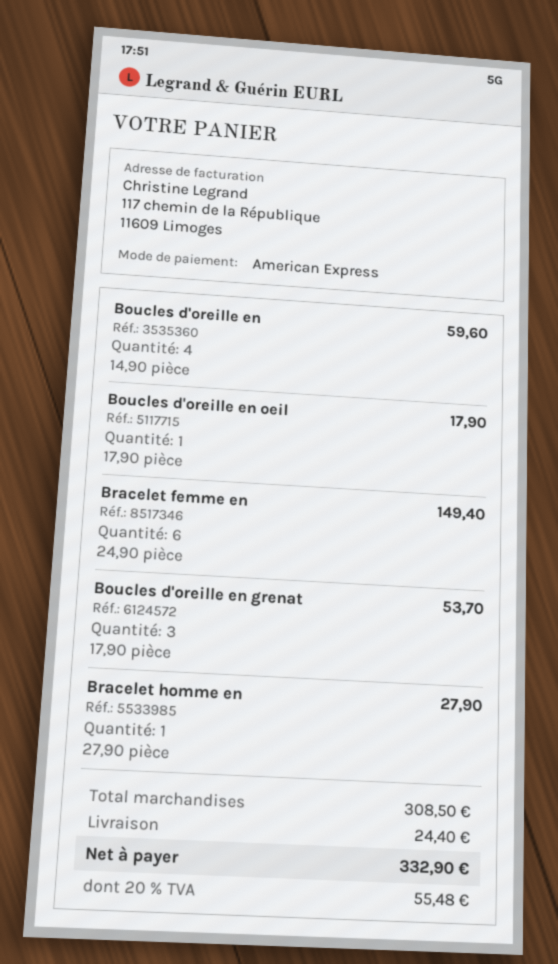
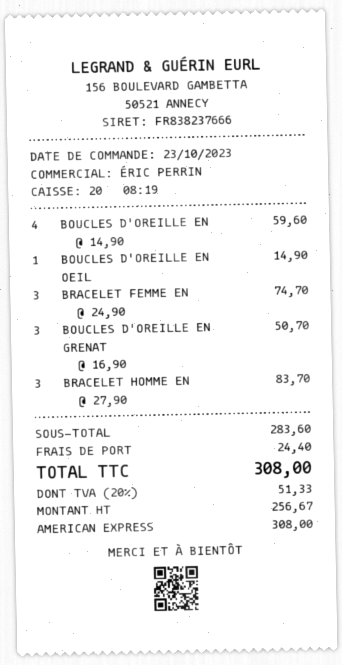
Boucles d'oreille en oeil: 1 x 17.90 = 17.90 -> 1 x 14.90 = 14.90
Bracelet femme en: 6 x 24.90 = 149.40 -> 3 x 24.90 = 74.70
Boucles d'oreille en grenat: 3 x 17.90 = 53.70 -> 3 x 16.90 = 50.70
Bracelet homme en: 1 x 27.90 = 27.90 -> 3 x 27.90 = 83.70
subtotal: 308.50 -> 283.60
tax: 20% = 55.48 -> 20% = 51.33
total: 332.90 -> 308.00

